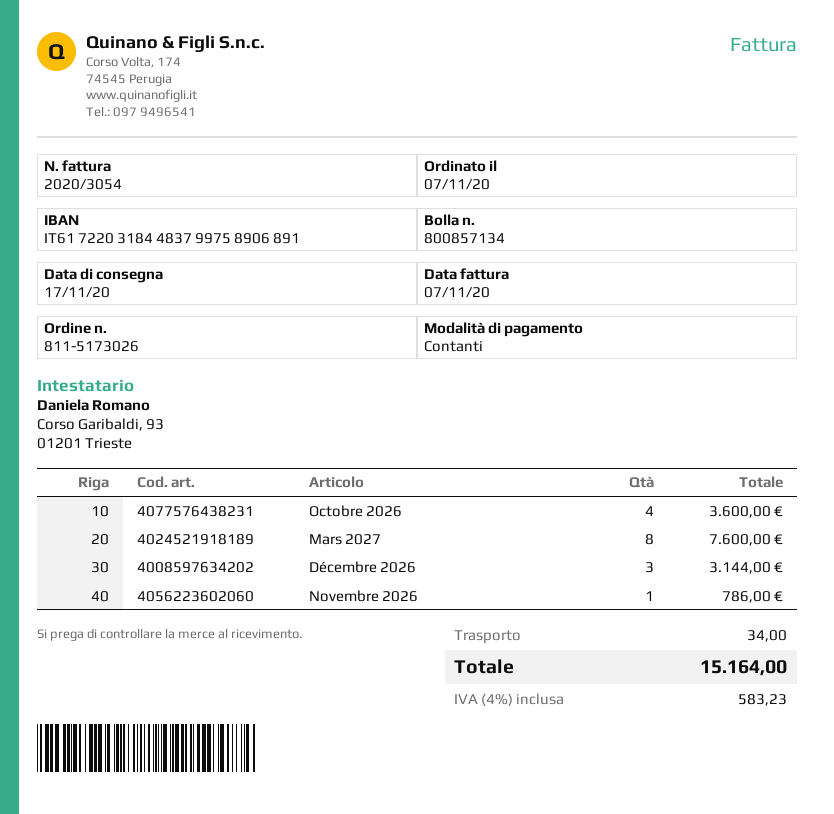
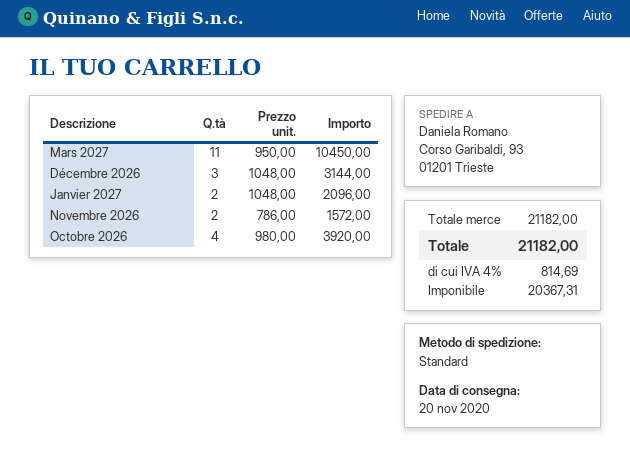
delivery date: 2020-11-17 -> 2020-11-20
Octobre 2026: 4 for 3600.00 -> 4 for 3920.00
Mars 2027: 8 for 7600.00 -> 11 for 10450.00
Novembre 2026: 1 for 786.00 -> 2 for 1572.00
Janvier 2027: none -> 2 for 2096.00
shipping: 34.00 -> none
tax: 4% = 583.23 -> 4% = 814.69
total: 15164.00 -> 21182.00

